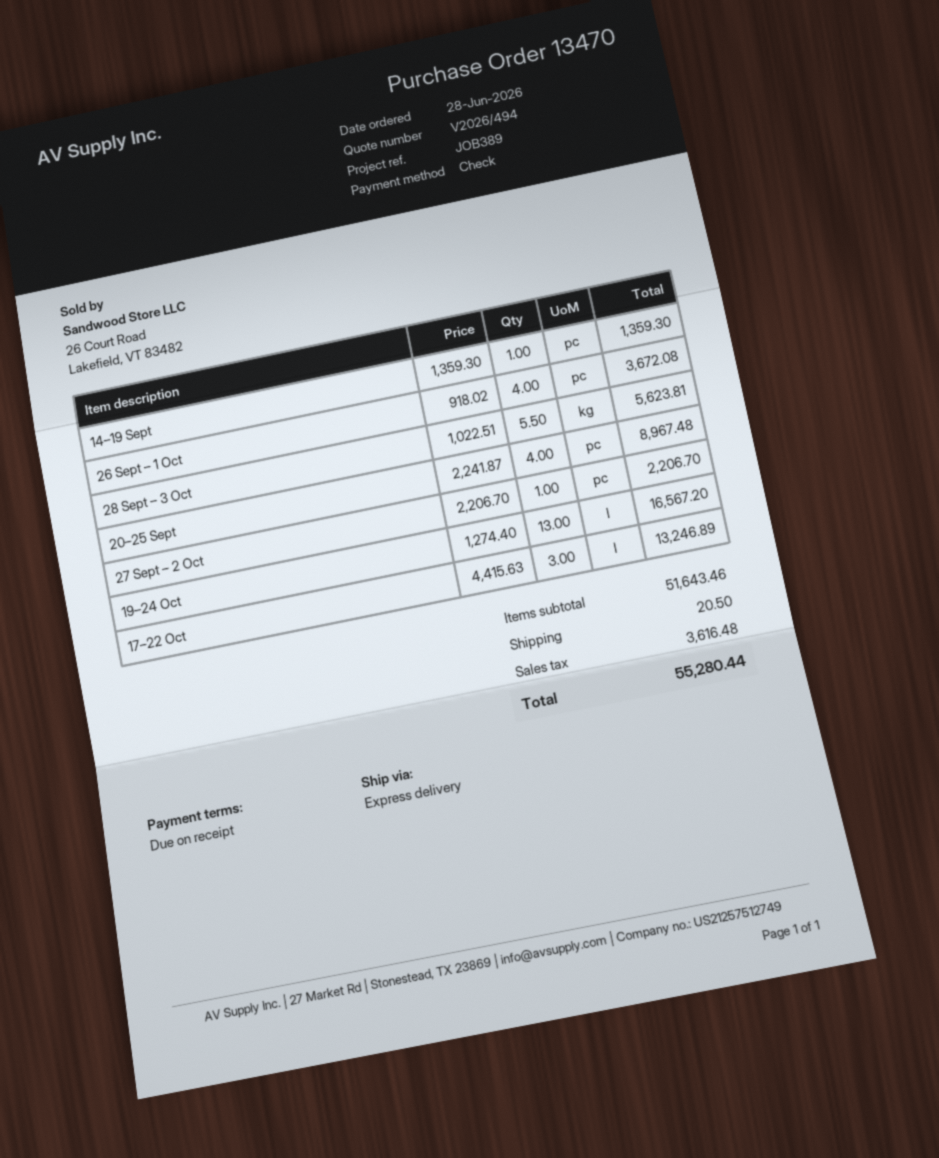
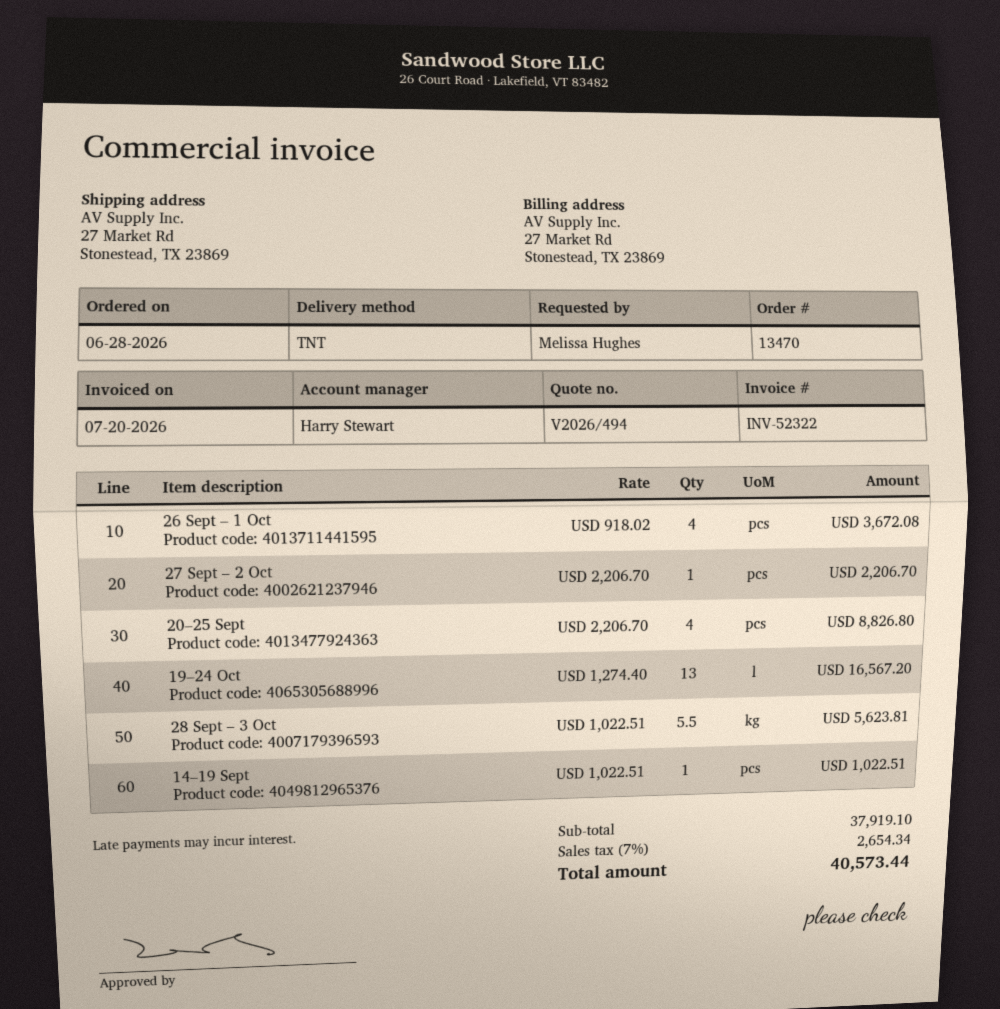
shipping method: express -> TNT
14–19 Sept: 1 x 1359.30 = 1359.30 -> 1 x 1022.51 = 1022.51
20–25 Sept: 4 x 2241.87 = 8967.48 -> 4 x 2206.70 = 8826.80
17–22 Oct: 3 x 4415.63 = 13246.89 -> none
subtotal: 51643.46 -> 37919.10
shipping: 20.50 -> none
tax: 3616.48 -> 2654.34
total: 55280.44 -> 40573.44

